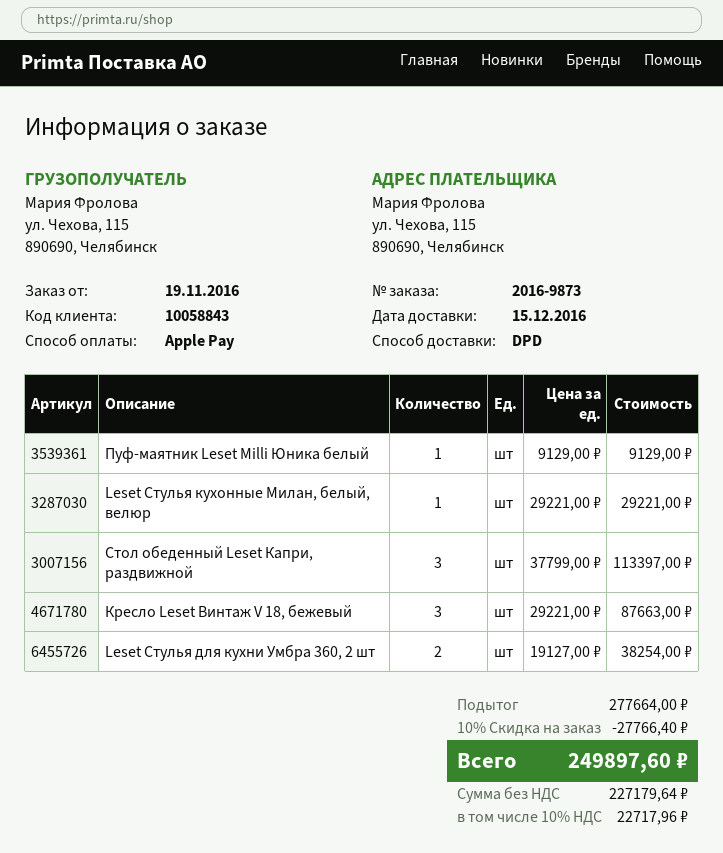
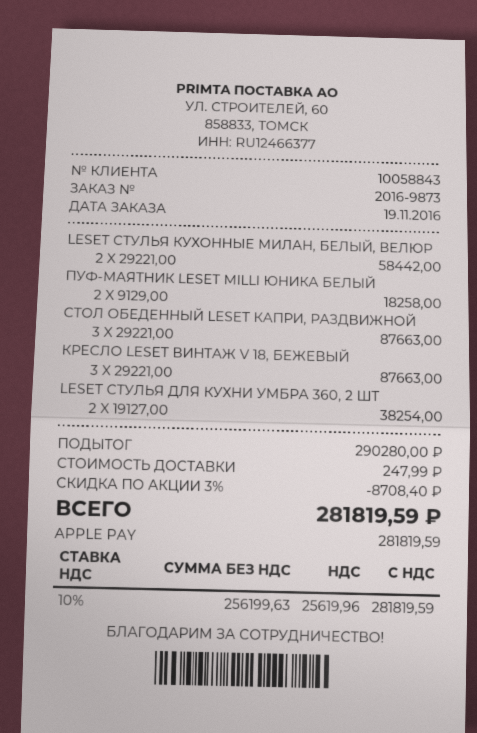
Пуф-маятник Leset Milli Юника белый: 1 x 9129.00 = 9129.00 -> 2 x 9129.00 = 18258.00
Leset Стулья кухонные Милан, белый, велюр: 1 x 29221.00 = 29221.00 -> 2 x 29221.00 = 58442.00
Стол обеденный Leset Капри, раздвижной: 3 x 37799.00 = 113397.00 -> 3 x 29221.00 = 87663.00
subtotal: 277664.00 -> 290280.00
discount: 10% = 27766.40 -> 3% = 8708.40
shipping: none -> 247.99
net: 227179.64 -> 256199.63
tax: 10% = 22717.96 -> 10% = 25619.96
total: 249897.60 -> 281819.59

